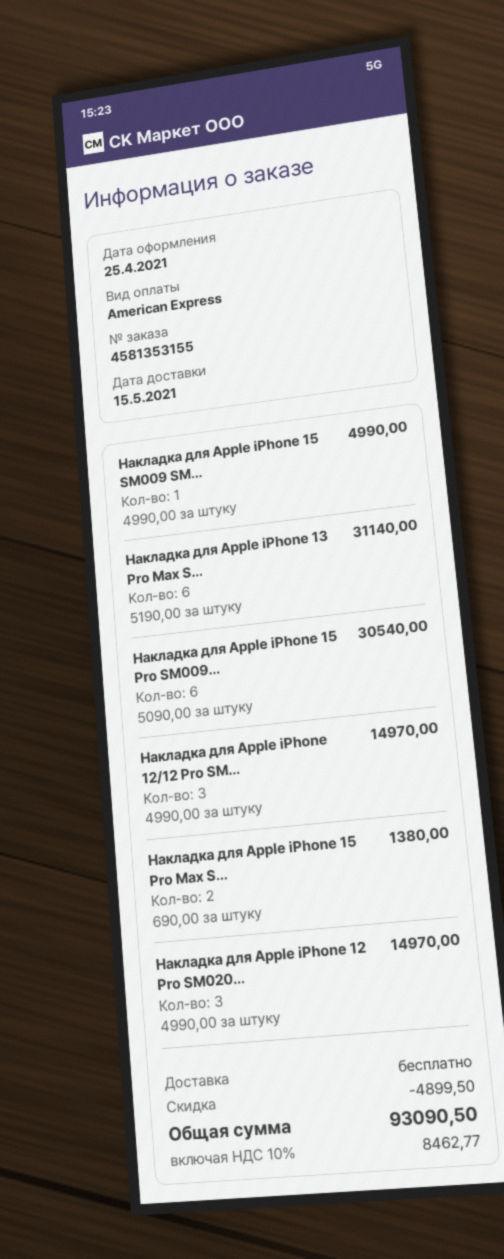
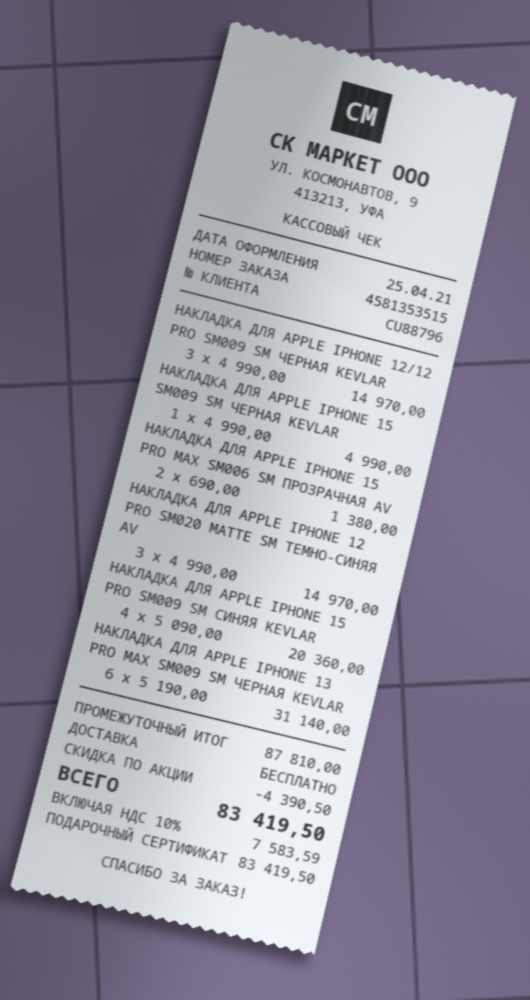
order number: 4581353155 -> 4581353515
payment method: American Express -> gift card
Накладка для Apple iPhone 15 Pro SM009...: 6 x 5090.00 = 30540.00 -> 4 x 5090.00 = 20360.00
discount: 4899.50 -> 4390.50
tax: 10% = 8462.77 -> 10% = 7583.59
total: 93090.50 -> 83419.50

